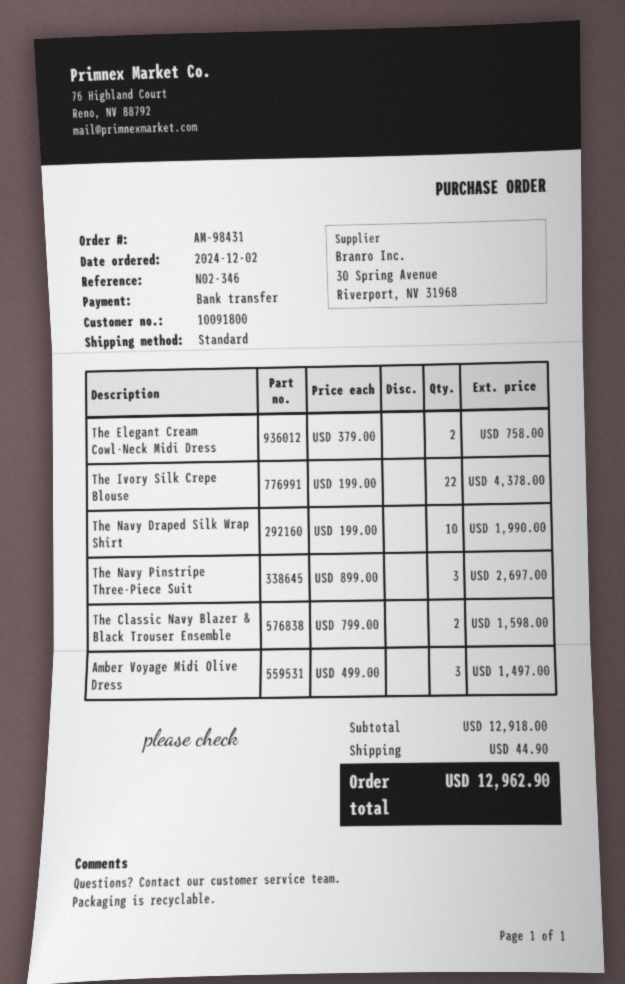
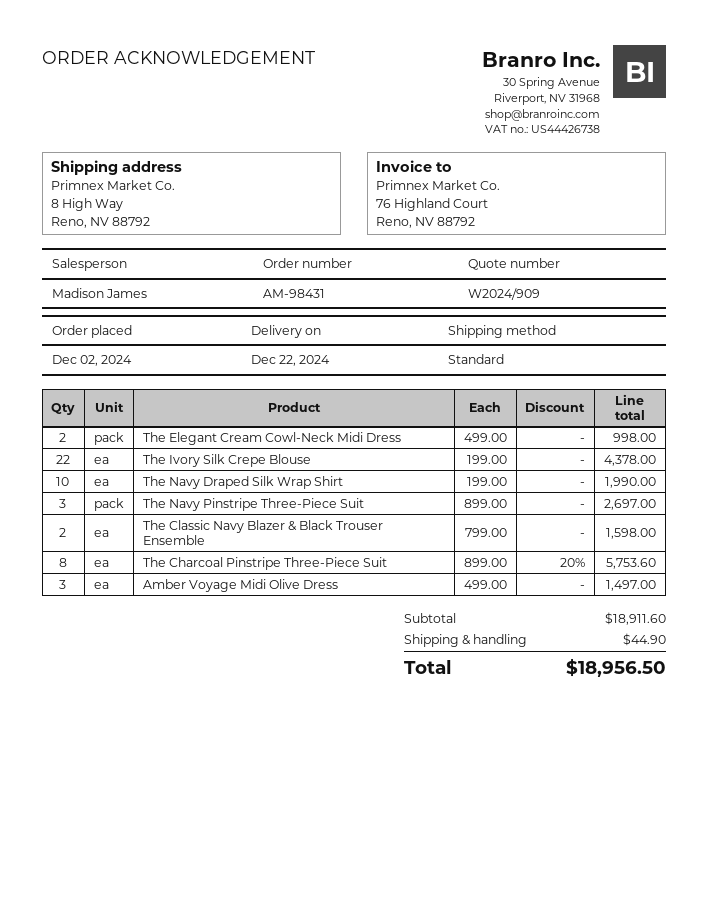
The Elegant Cream Cowl-Neck Midi Dress: 2 x 379.00 = 758.00 -> 2 x 499.00 = 998.00
The Charcoal Pinstripe Three-Piece Suit: none -> 8 x 899.00 - 20% = 5753.60
subtotal: 12918.00 -> 18911.60
total: 12962.90 -> 18956.50

